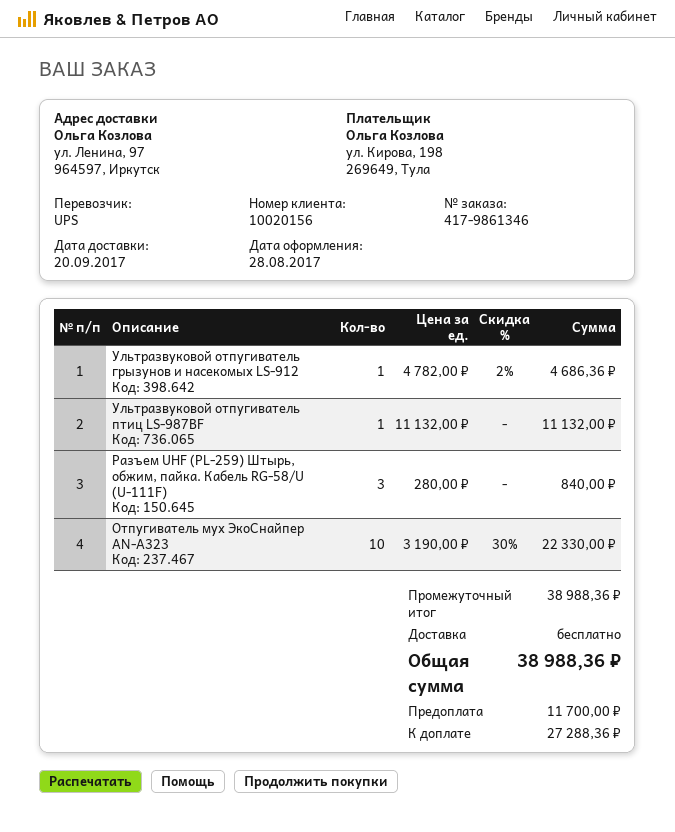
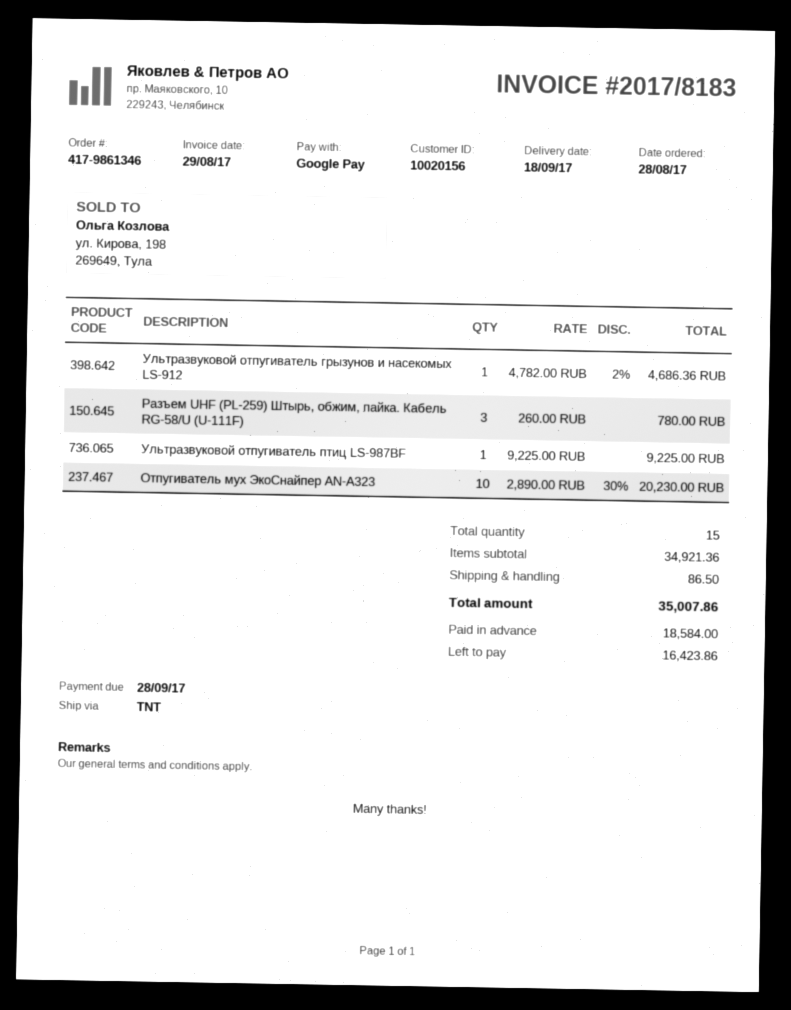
delivery date: 2017-09-20 -> 2017-09-18
shipping method: UPS -> TNT
Ультразвуковой отпугиватель птиц LS-987BF: 1 x 11132.00 = 11132.00 -> 1 x 9225.00 = 9225.00
Разъем UHF (PL-259) Штырь, обжим, пайка. Кабель RG-58/U (U-111F): 3 x 280.00 = 840.00 -> 3 x 260.00 = 780.00
Отпугиватель мух ЭкоСнайпер AN-A323: 10 x 3190.00 - 30% = 22330.00 -> 10 x 2890.00 - 30% = 20230.00
subtotal: 38988.36 -> 34921.36
shipping: 0.00 -> 86.50
total: 38988.36 -> 35007.86
deposit: 11700.00 -> 18584.00
balance: 27288.36 -> 16423.86

